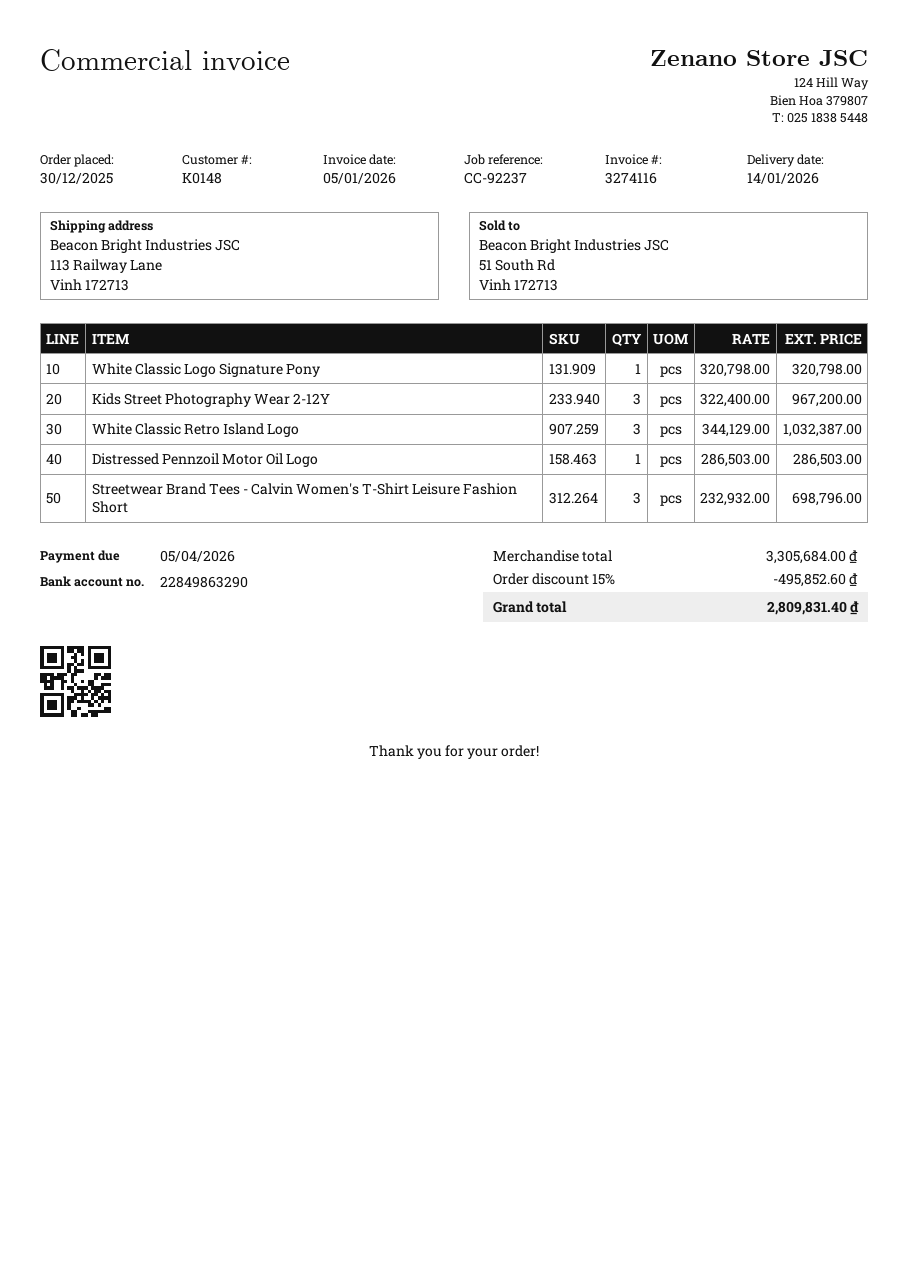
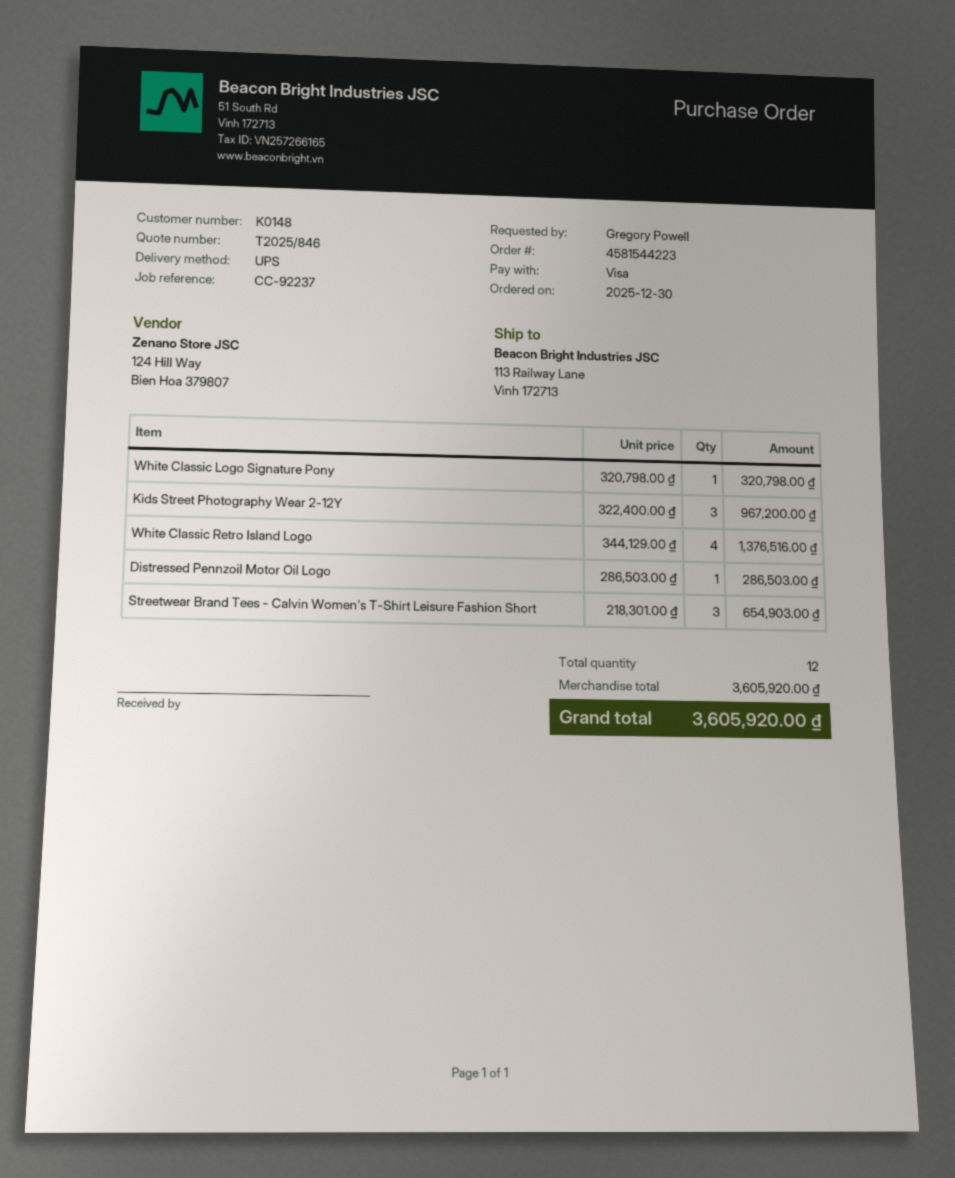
White Classic Retro Island Logo: 3 x 344129.00 = 1032387.00 -> 4 x 344129.00 = 1376516.00
Streetwear Brand Tees - Calvin Women's T-Shirt Leisure Fashion Short: 3 x 232932.00 = 698796.00 -> 3 x 218301.00 = 654903.00
subtotal: 3305684.00 -> 3605920.00
discount: 15% = 495852.60 -> none
total: 2809831.40 -> 3605920.00

